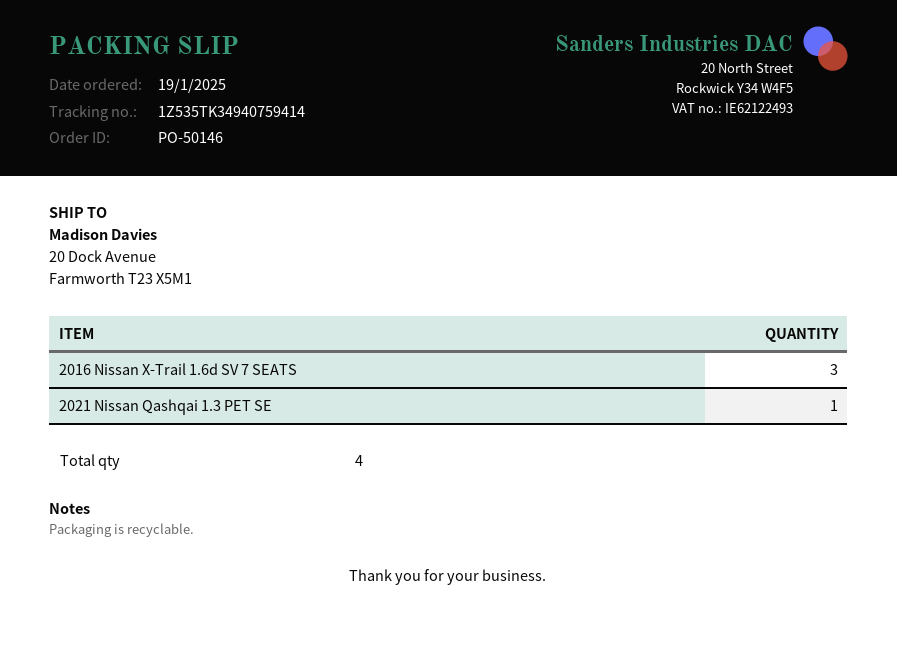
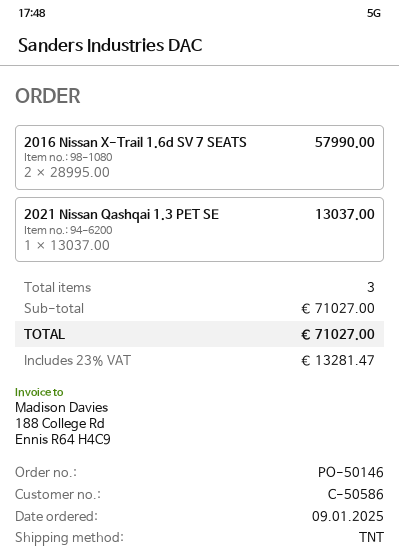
order date: 2025-01-19 -> 2025-01-09
2016 Nissan X-Trail 1.6d SV 7 SEATS: 3 -> 2
total quantity: 4 -> 3

